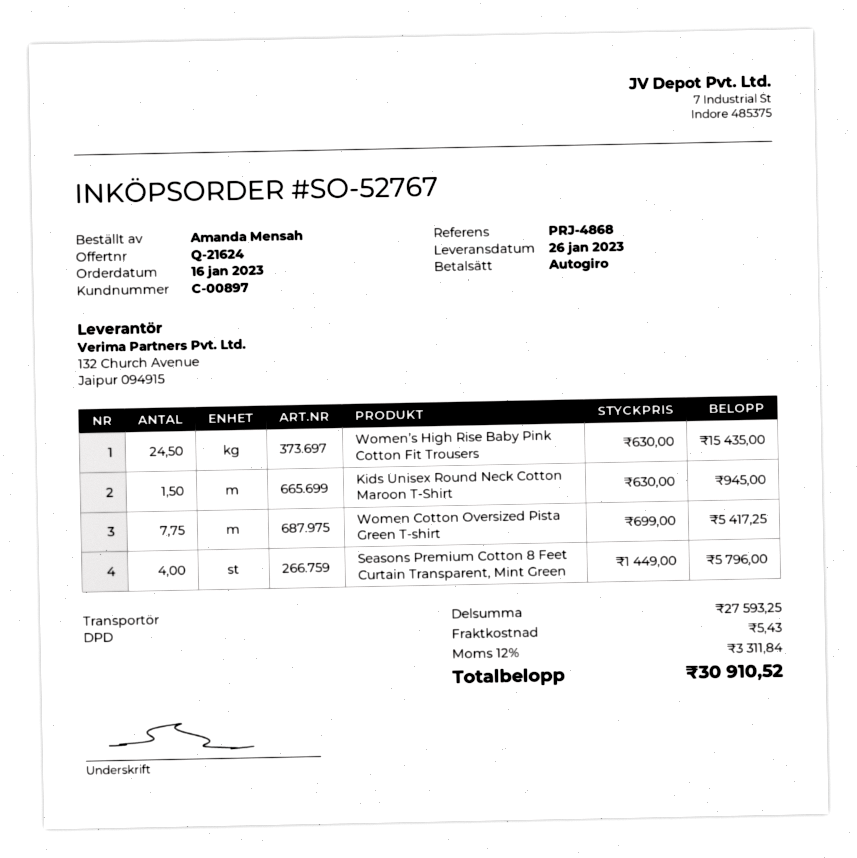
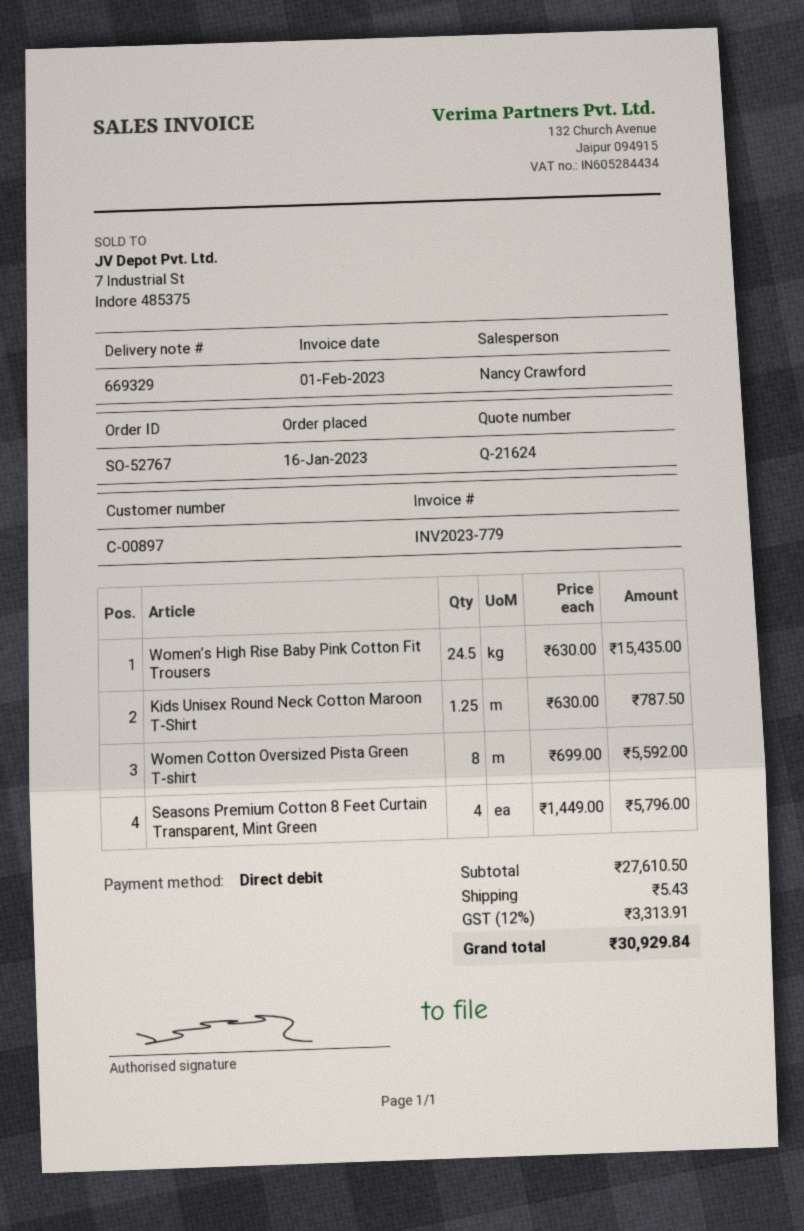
Kids Unisex Round Neck Cotton Maroon T-Shirt: 1.5 x 630.00 = 945.00 -> 1.25 x 630.00 = 787.50
Women Cotton Oversized Pista Green T-shirt: 7.75 x 699.00 = 5417.25 -> 8 x 699.00 = 5592.00
subtotal: 27593.25 -> 27610.50
tax: 12% = 3311.84 -> 12% = 3313.91
total: 30910.52 -> 30929.84

